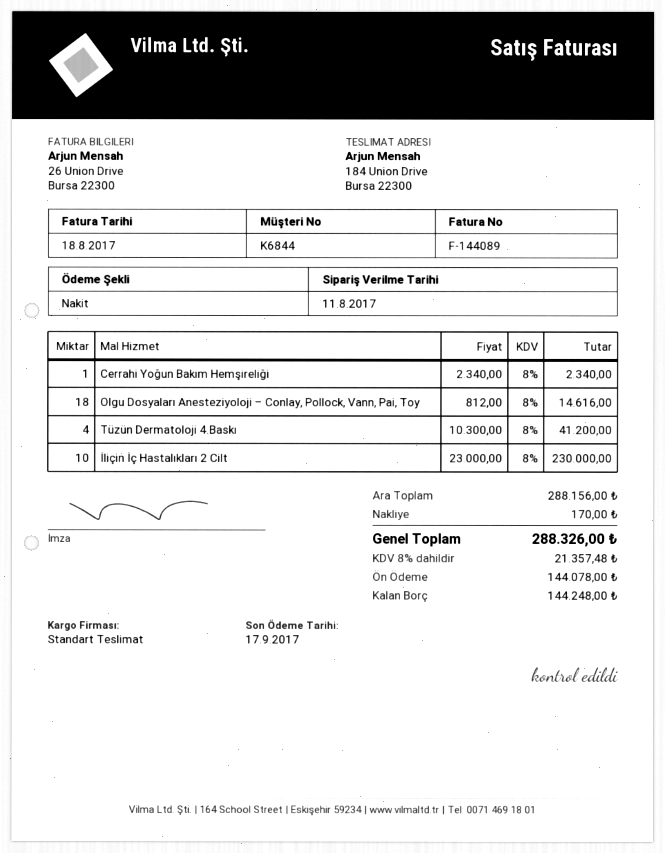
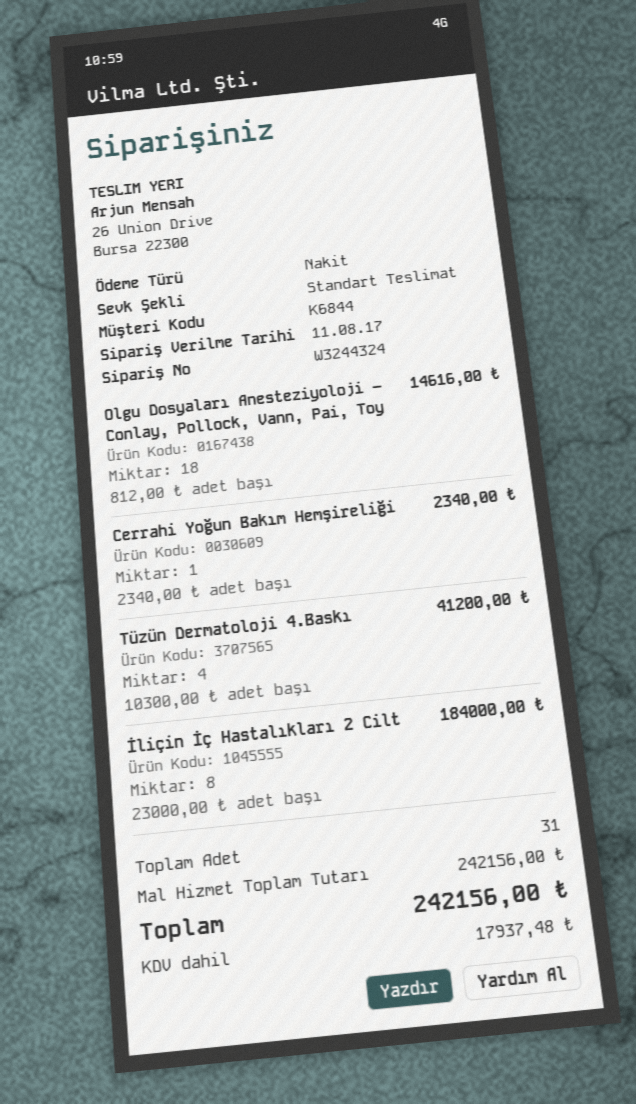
ship to: 184 Union Drive, Bursa 22300 -> 26 Union Drive, Bursa 22300
İliçin İç Hastalıkları 2 Cilt: 10 x 23000.00 = 230000.00 -> 8 x 23000.00 = 184000.00
subtotal: 288156.00 -> 242156.00
shipping: 170.00 -> none
tax: 21357.48 -> 17937.48
total: 288326.00 -> 242156.00

